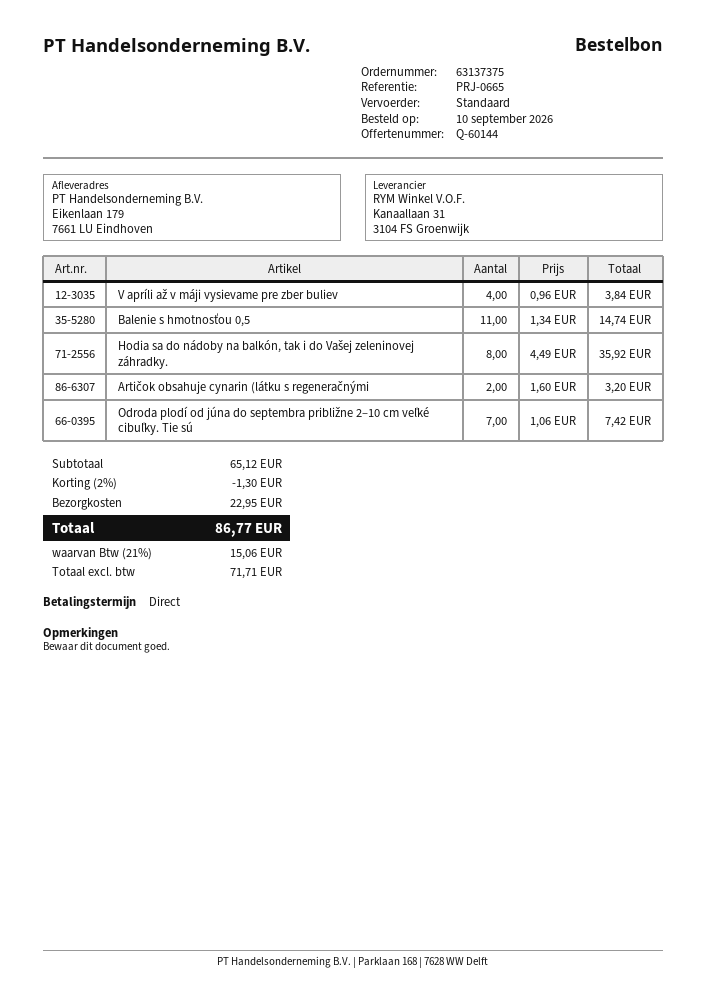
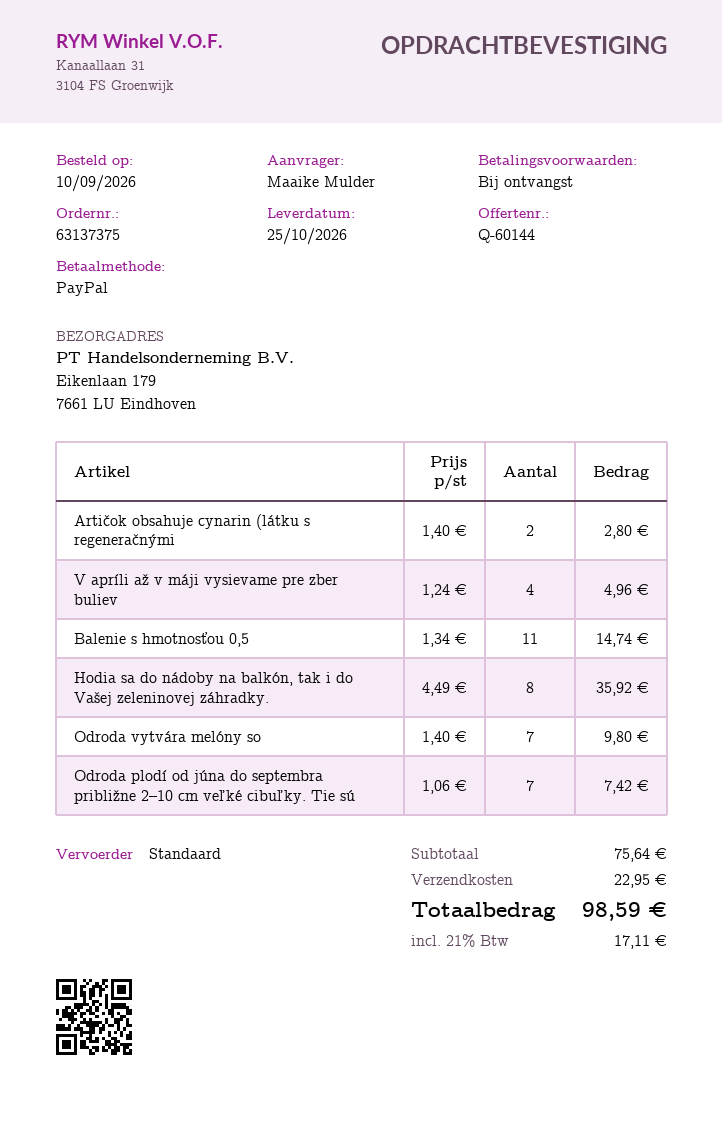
V apríli až v máji vysievame pre zber buliev: 4 x 0.96 = 3.84 -> 4 x 1.24 = 4.96
Artičok obsahuje cynarin (látku s regeneračnými: 2 x 1.60 = 3.20 -> 2 x 1.40 = 2.80
Odroda vytvára melóny so: none -> 7 x 1.40 = 9.80
subtotal: 65.12 -> 75.64
discount: 2% = 1.30 -> none
tax: 21% = 15.06 -> 21% = 17.11
total: 86.77 -> 98.59

